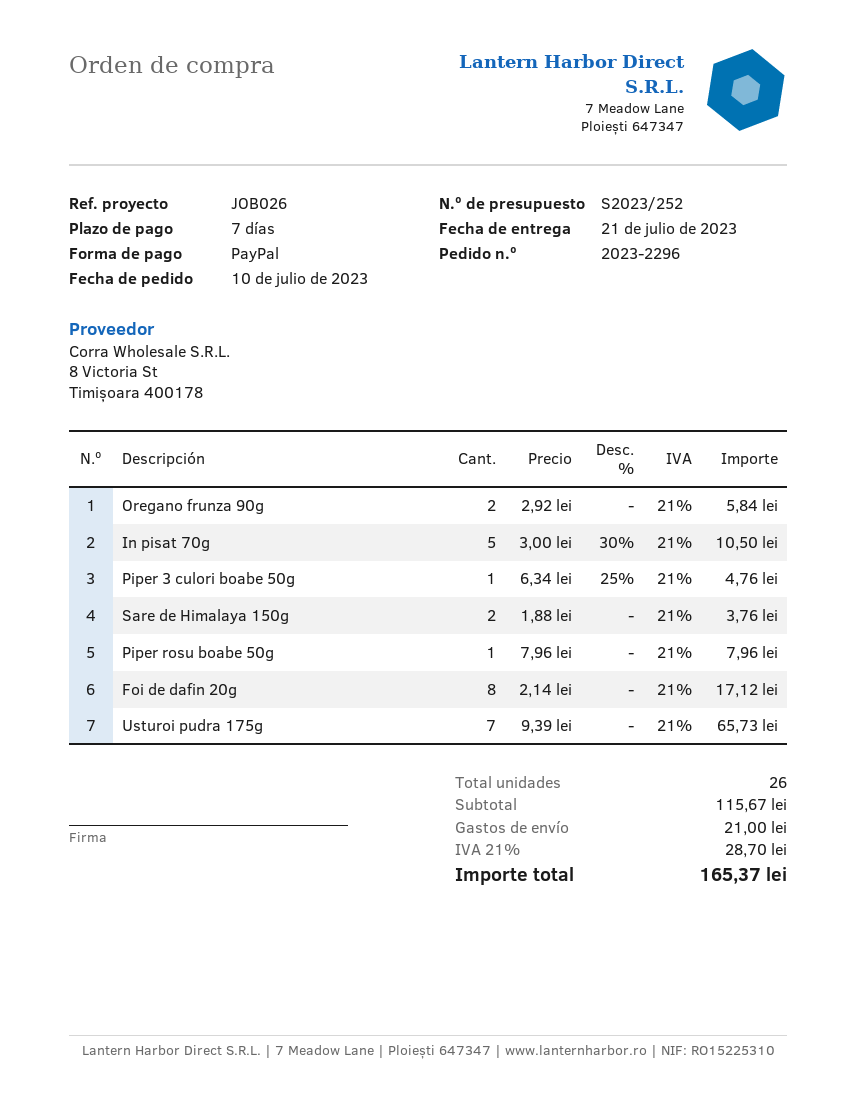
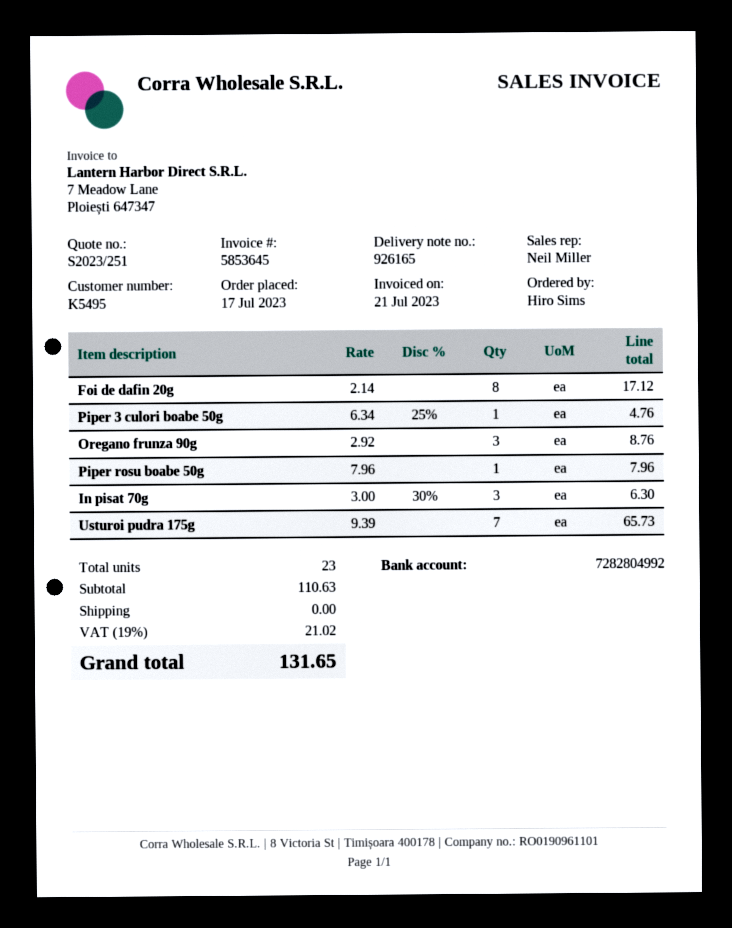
quote number: S2023/252 -> S2023/251
order date: 2023-07-10 -> 2023-07-17
Oregano frunza 90g: 2 x 2.92 = 5.84 -> 3 x 2.92 = 8.76
In pisat 70g: 5 x 3.00 - 30% = 10.50 -> 3 x 3.00 - 30% = 6.30
Sare de Himalaya 150g: 2 x 1.88 = 3.76 -> none
total quantity: 26 -> 23
subtotal: 115.67 -> 110.63
shipping: 21.00 -> 0.00
tax: 21% = 28.70 -> 19% = 21.02
total: 165.37 -> 131.65

